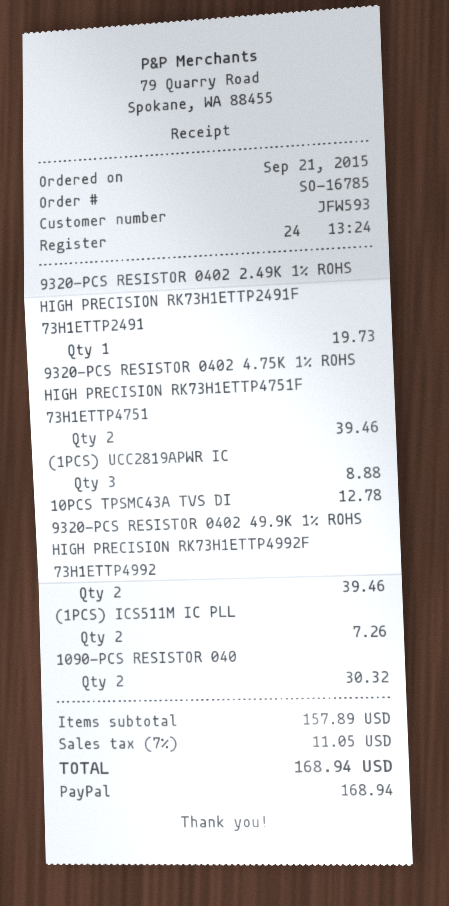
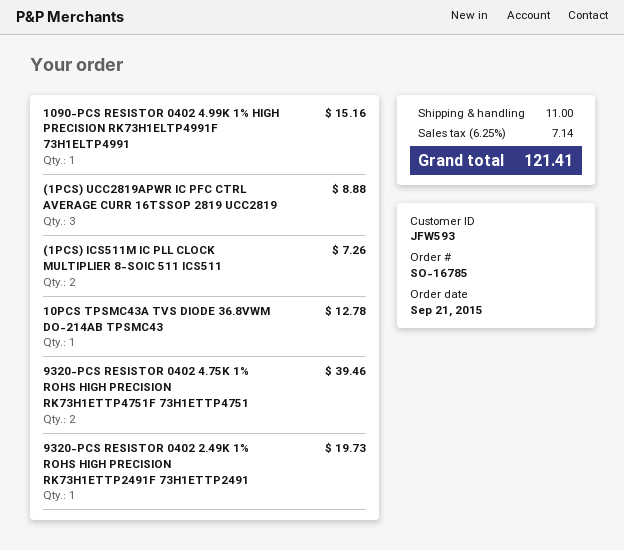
9320-PCS RESISTOR 0402 49.9K 1% ROHS HIGH PRECISION RK73H1ETTP4992F 73H1ETTP4992: 2 for 39.46 -> none
1090-PCS RESISTOR 040: 2 for 30.32 -> 1 for 15.16
shipping: none -> 11.00
tax: 7% = 11.05 -> 6.25% = 7.14
total: 168.94 -> 121.41

